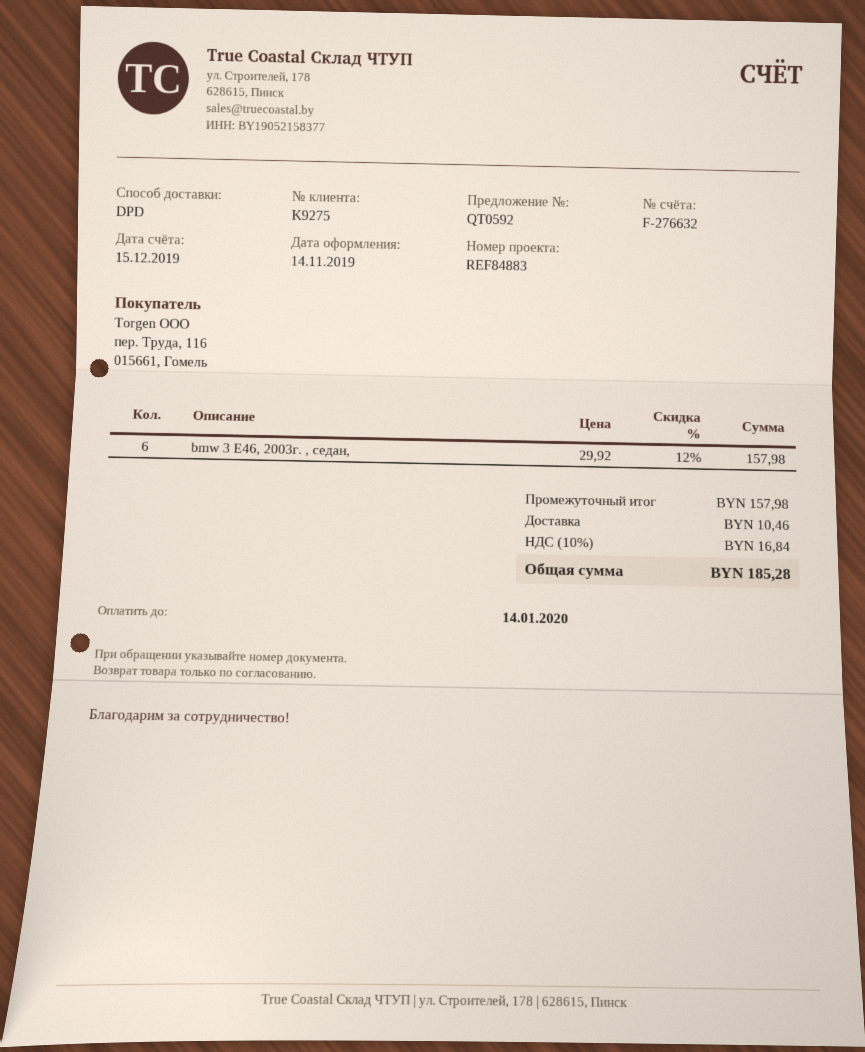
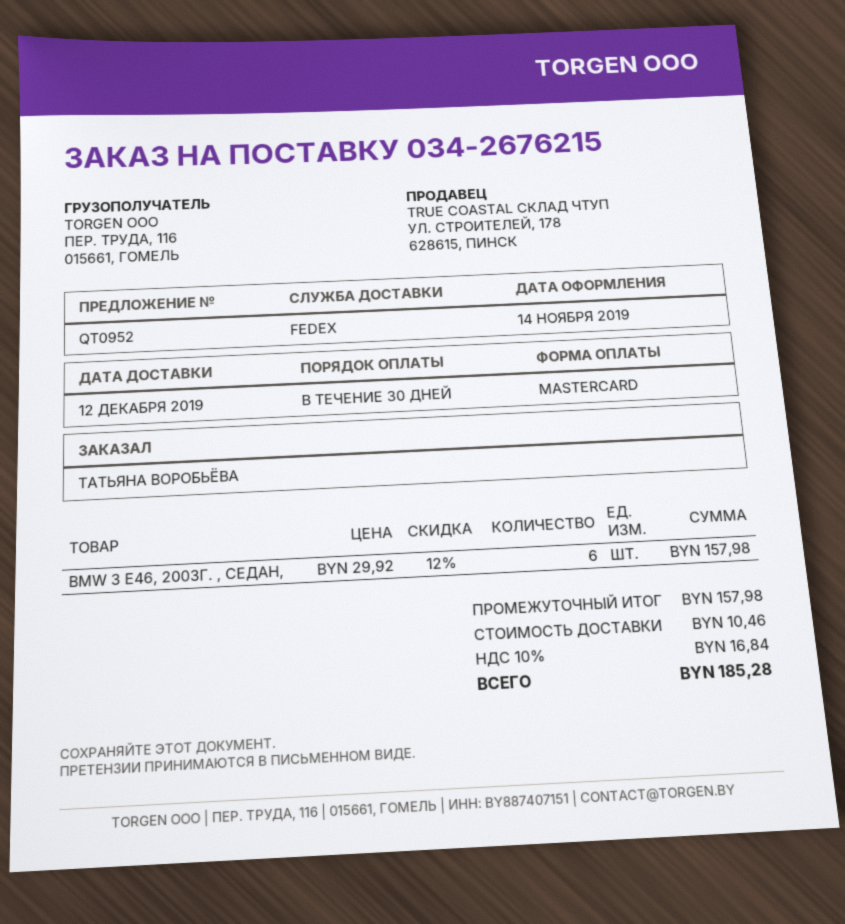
quote number: QT0592 -> QT0952
shipping method: DPD -> FedEx

